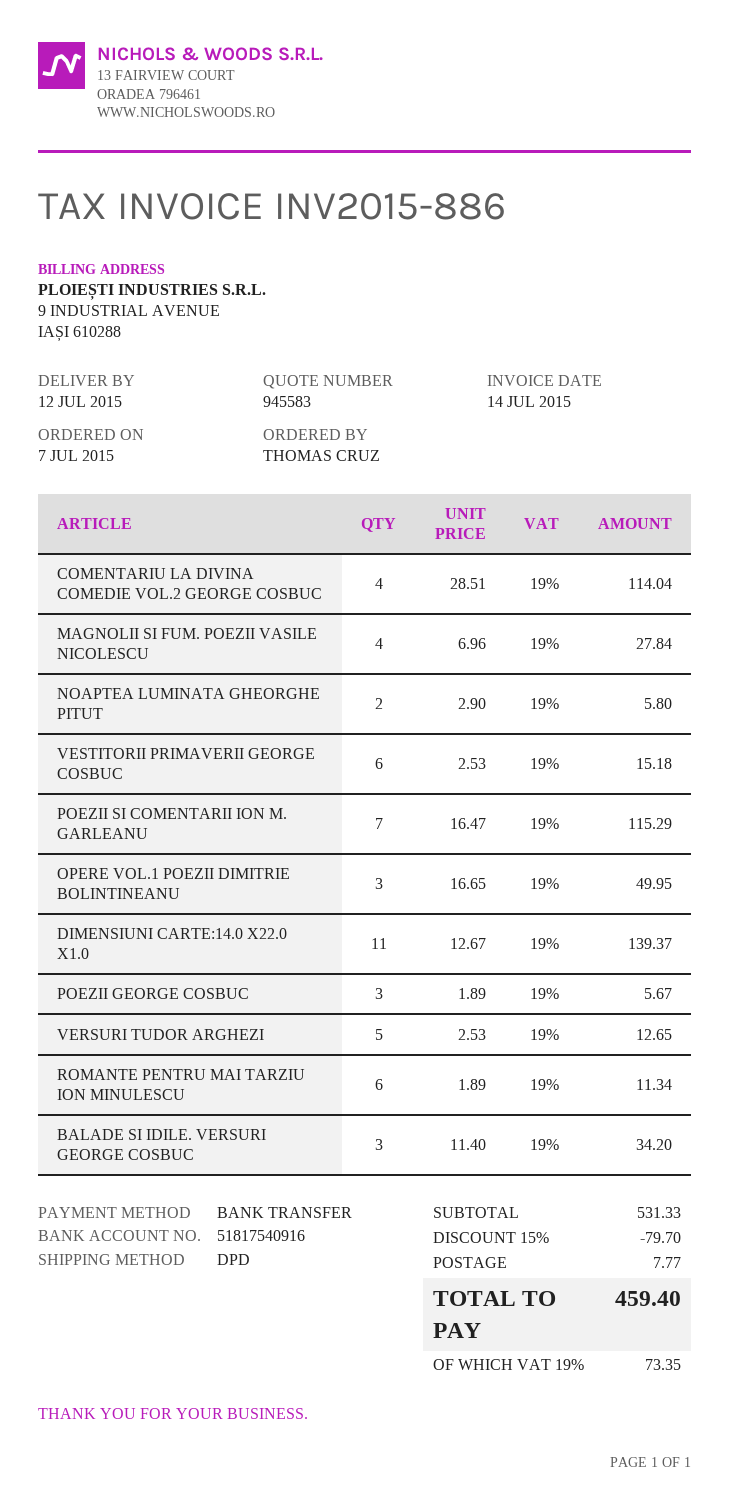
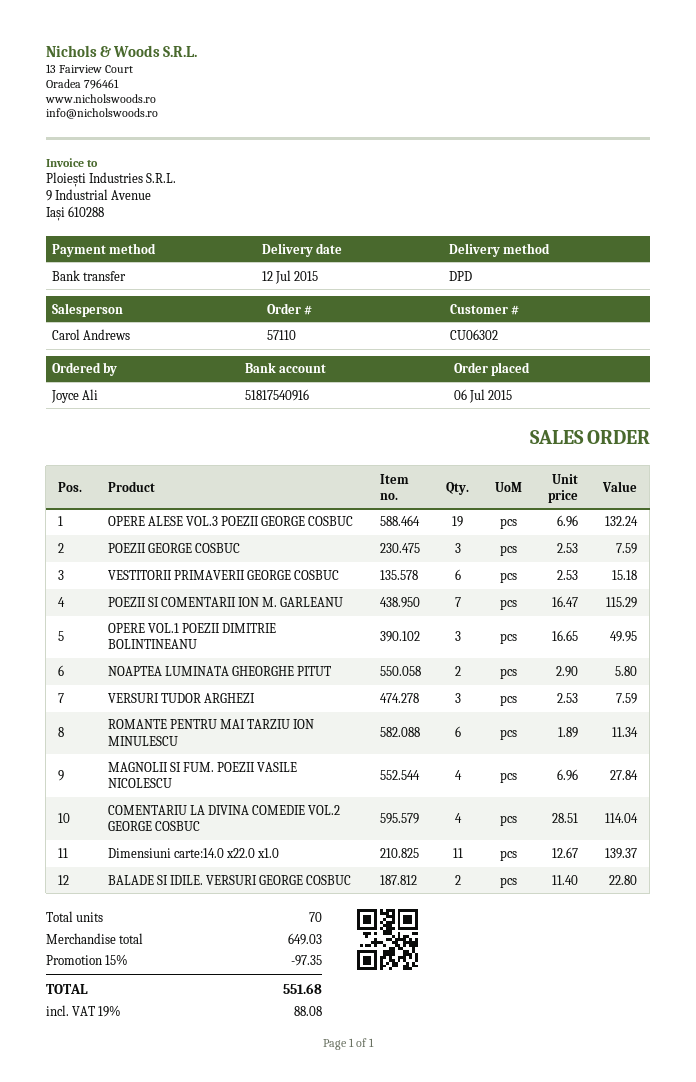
order date: 2015-07-07 -> 2015-07-06
ordered by: THOMAS CRUZ -> Joyce Ali
POEZII GEORGE COSBUC: 3 x 1.89 = 5.67 -> 3 x 2.53 = 7.59
VERSURI TUDOR ARGHEZI: 5 x 2.53 = 12.65 -> 3 x 2.53 = 7.59
BALADE SI IDILE. VERSURI GEORGE COSBUC: 3 x 11.40 = 34.20 -> 2 x 11.40 = 22.80
OPERE ALESE VOL.3 POEZII GEORGE COSBUC: none -> 19 x 6.96 = 132.24
subtotal: 531.33 -> 649.03
discount: 15% = 79.70 -> 15% = 97.35
shipping: 7.77 -> none
tax: 19% = 73.35 -> 19% = 88.08
total: 459.40 -> 551.68

